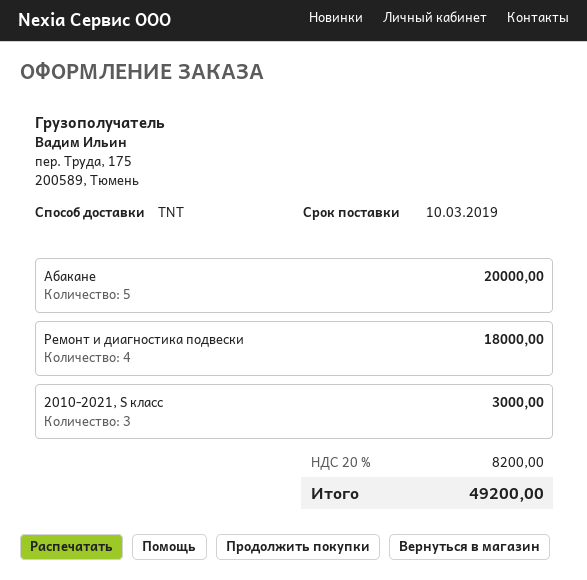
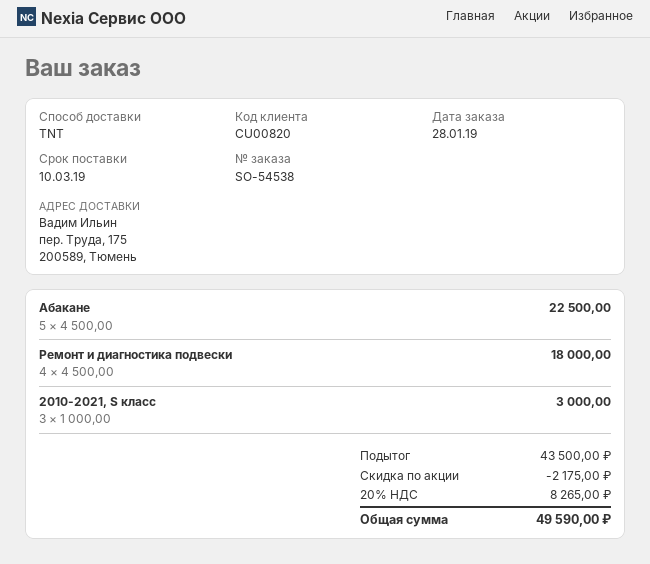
Абакане: 5 for 20000.00 -> 5 for 22500.00
discount: none -> 2175.00
tax: 20% = 8200.00 -> 20% = 8265.00
total: 49200.00 -> 49590.00

